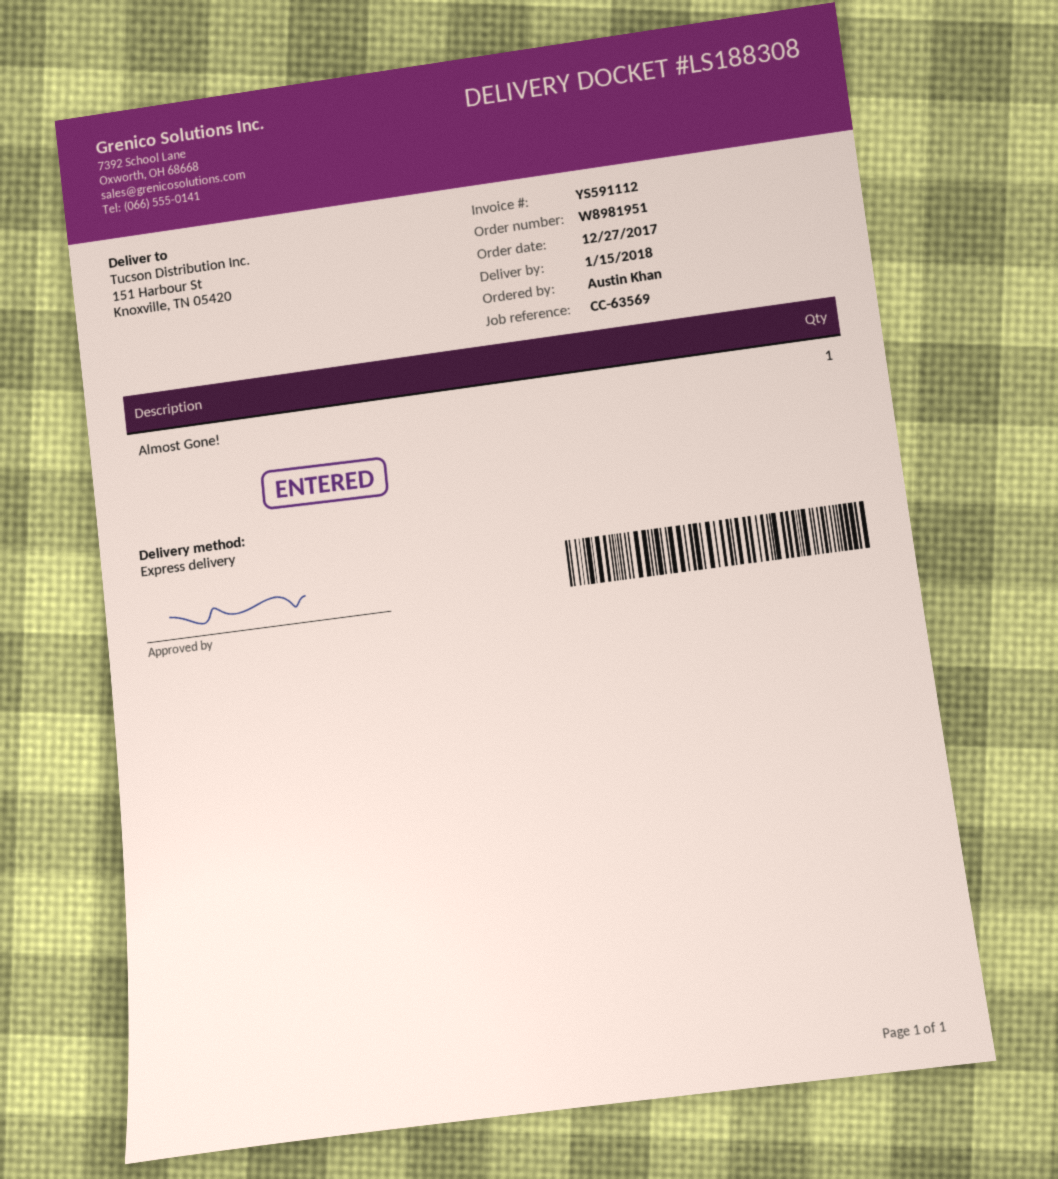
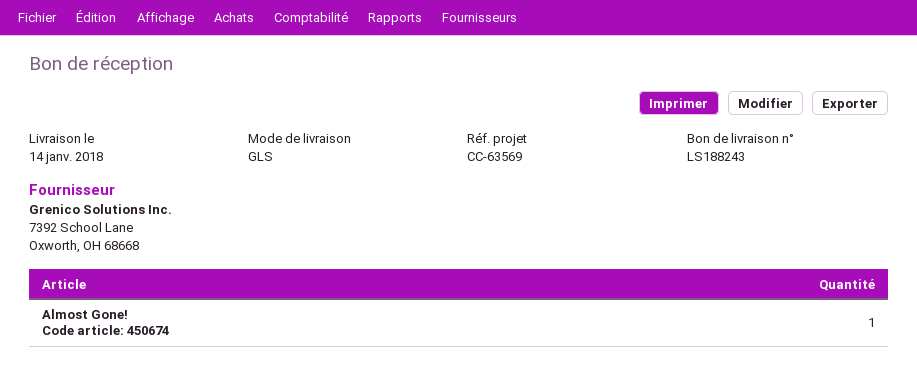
delivery note number: LS188308 -> LS188243
delivery date: 2018-01-15 -> 2018-01-14
shipping method: express -> GLS

